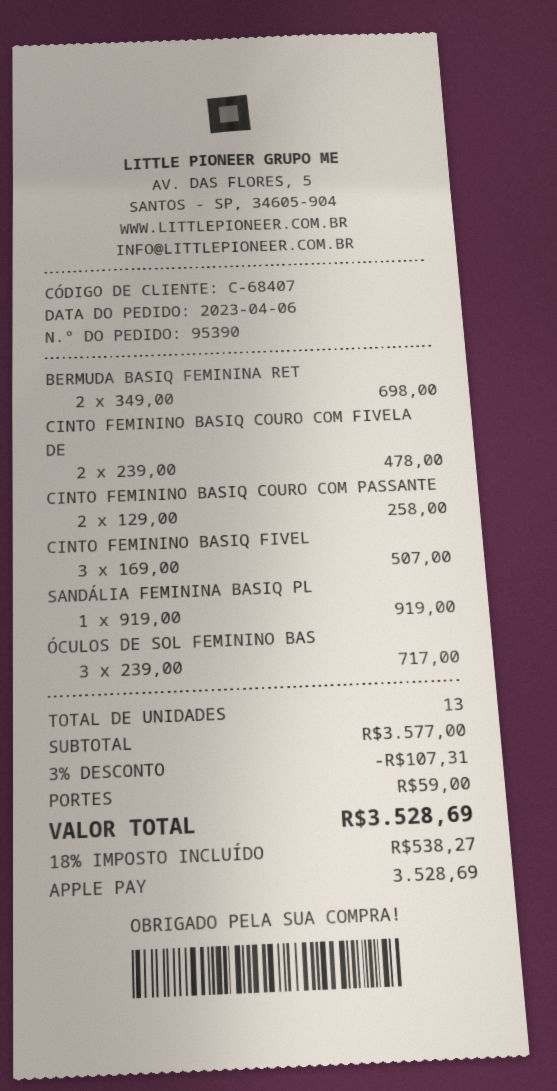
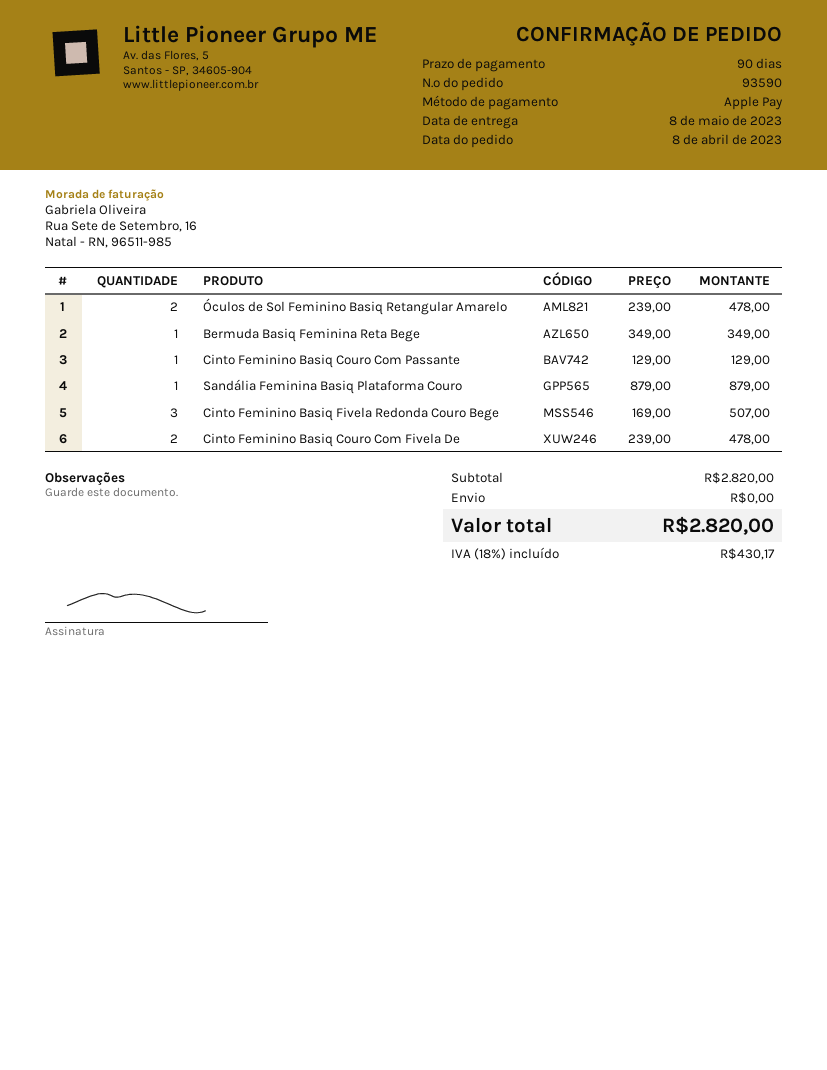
order number: 95390 -> 93590
order date: 2023-04-06 -> 2023-04-08
BERMUDA BASIQ FEMININA RET: 2 x 349.00 = 698.00 -> 1 x 349.00 = 349.00
CINTO FEMININO BASIQ COURO COM PASSANTE: 2 x 129.00 = 258.00 -> 1 x 129.00 = 129.00
SANDÁLIA FEMININA BASIQ PL: 1 x 919.00 = 919.00 -> 1 x 879.00 = 879.00
ÓCULOS DE SOL FEMININO BAS: 3 x 239.00 = 717.00 -> 2 x 239.00 = 478.00
subtotal: 3577.00 -> 2820.00
discount: 3% = 107.31 -> none
shipping: 59.00 -> 0.00
tax: 18% = 538.27 -> 18% = 430.17
total: 3528.69 -> 2820.00

